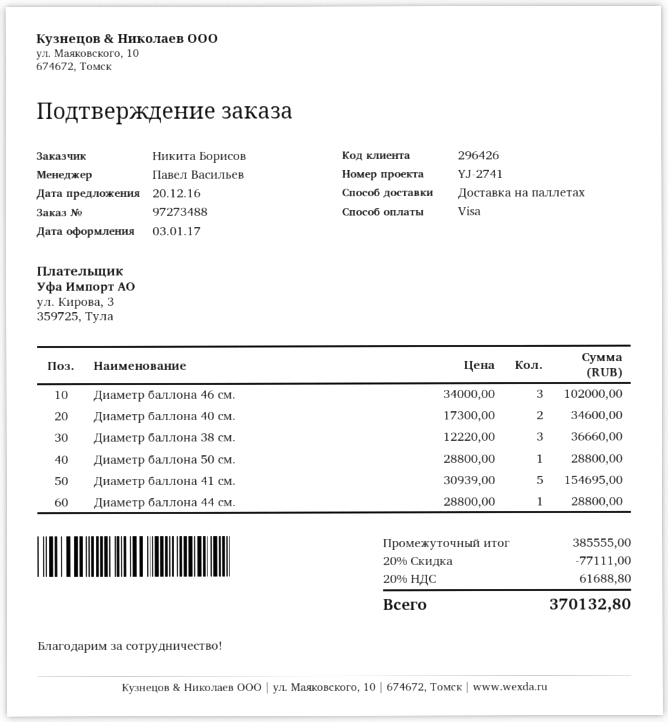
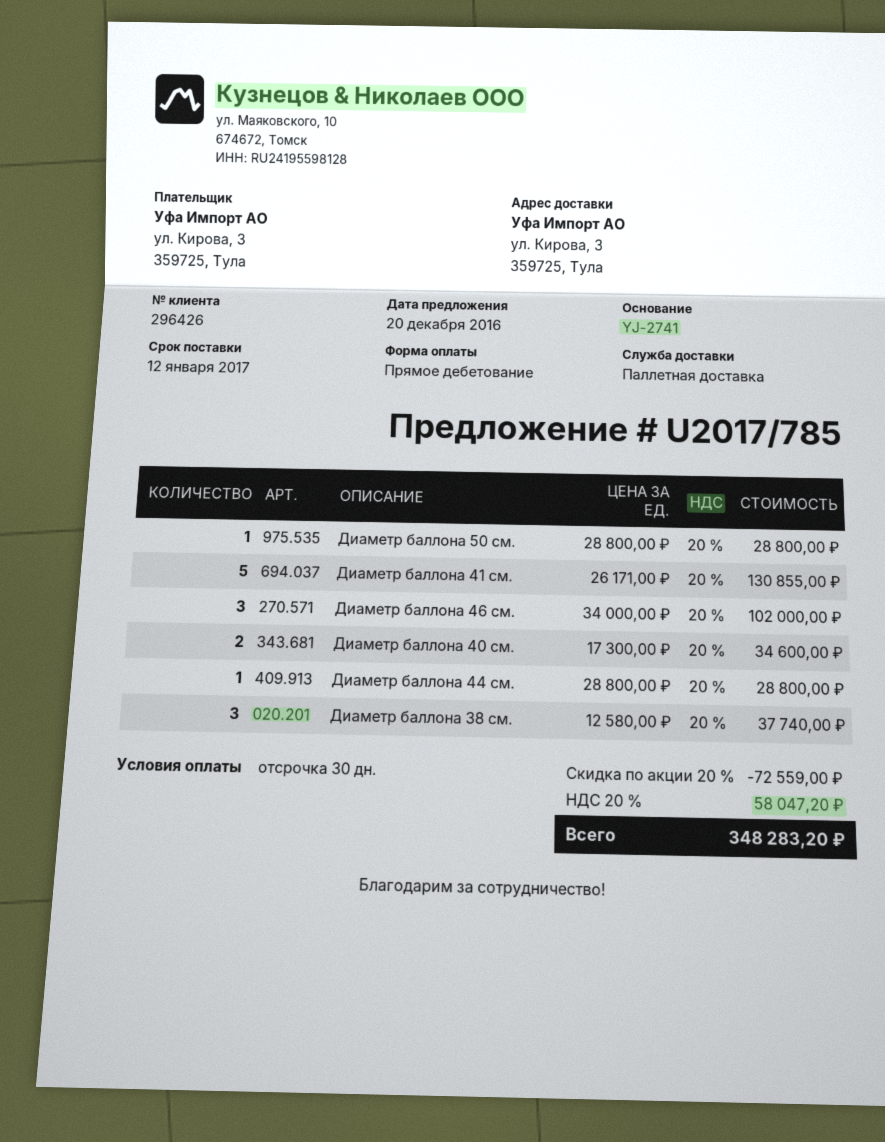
payment method: Visa -> direct debit
Диаметр баллона 38 см.: 3 x 12220.00 = 36660.00 -> 3 x 12580.00 = 37740.00
Диаметр баллона 41 см.: 5 x 30939.00 = 154695.00 -> 5 x 26171.00 = 130855.00
discount: 20% = 77111.00 -> 20% = 72559.00
tax: 20% = 61688.80 -> 20% = 58047.20
total: 370132.80 -> 348283.20

